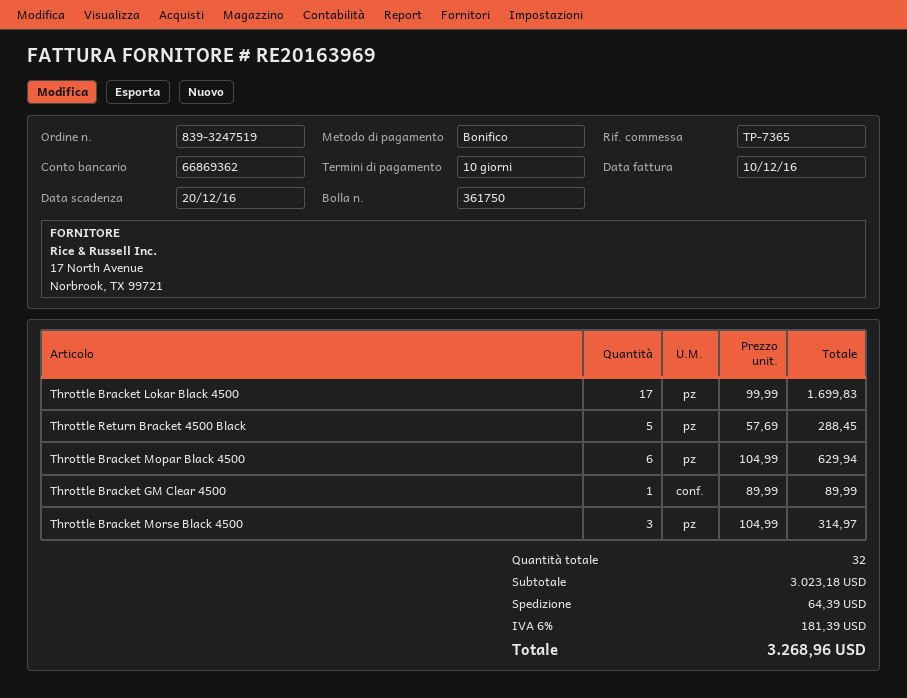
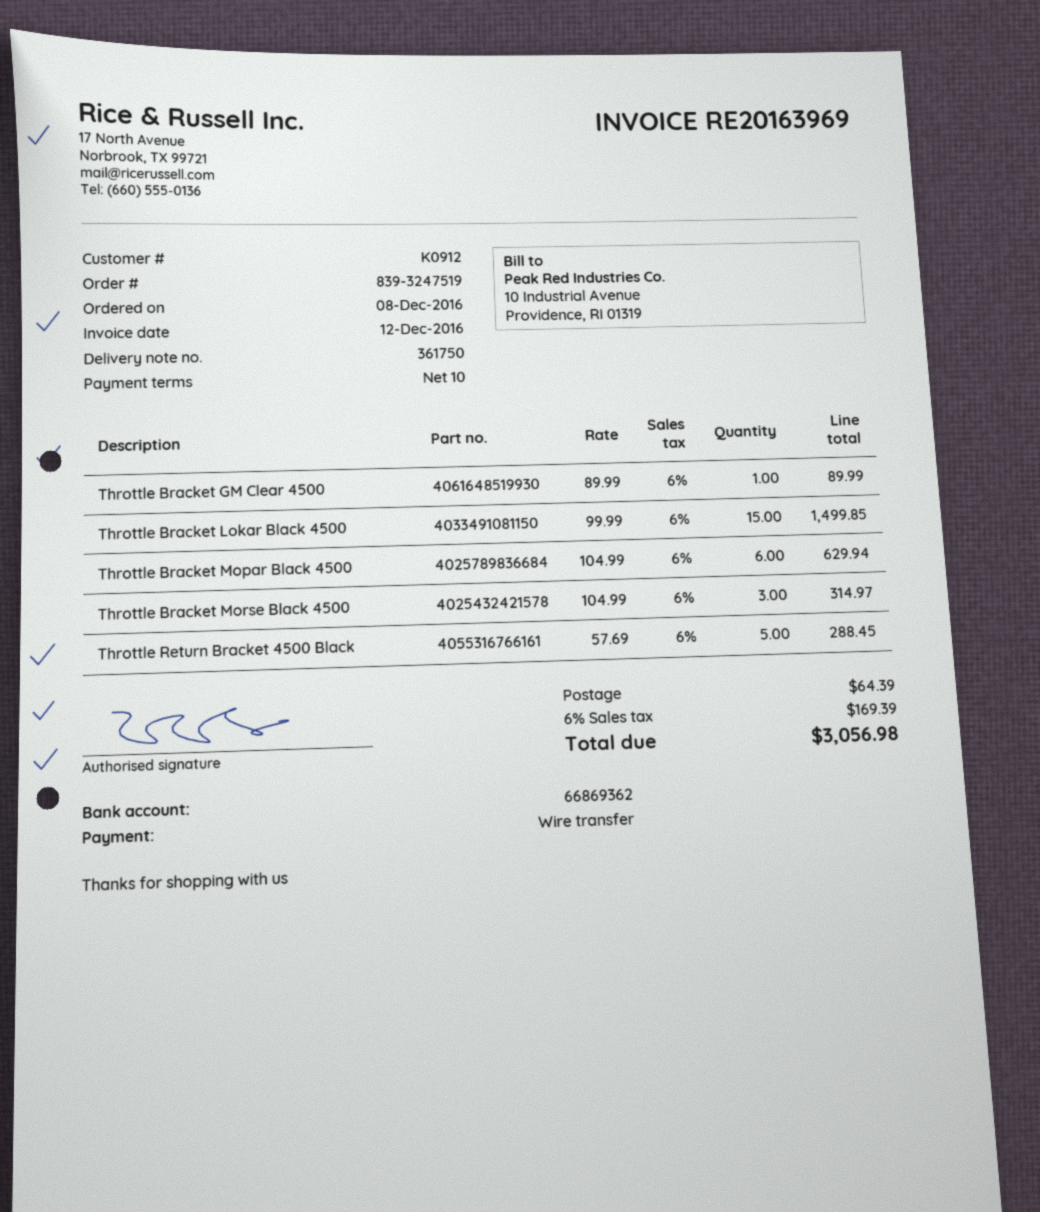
invoice date: 2016-12-10 -> 2016-12-12
Throttle Bracket Lokar Black 4500: 17 x 99.99 = 1699.83 -> 15 x 99.99 = 1499.85
tax: 6% = 181.39 -> 6% = 169.39
total: 3268.96 -> 3056.98

